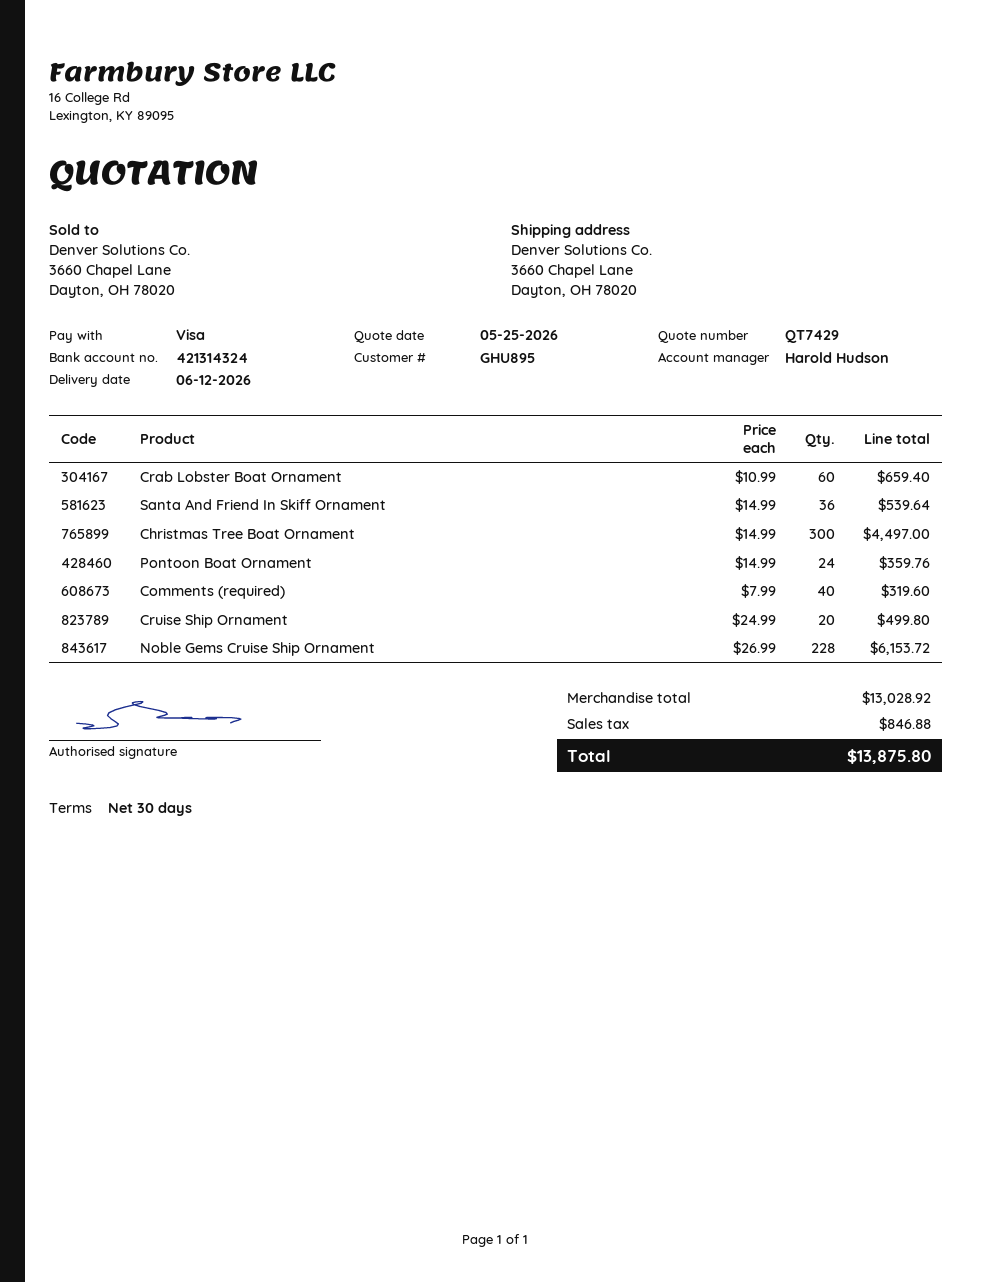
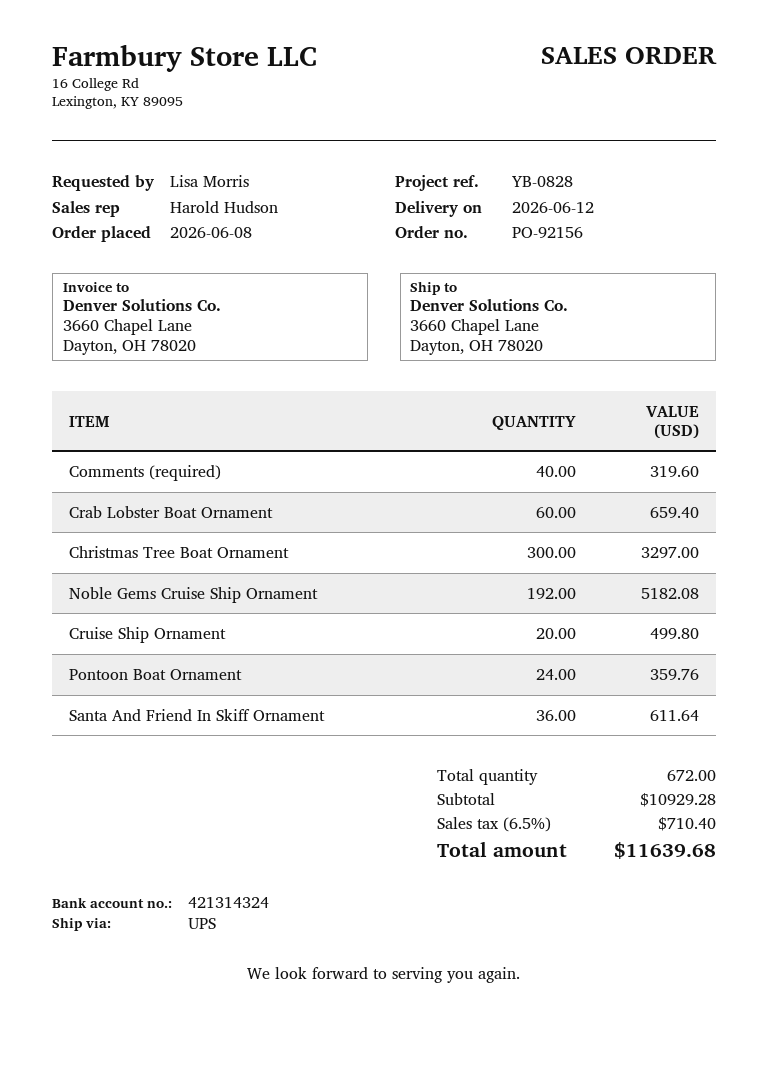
Santa And Friend In Skiff Ornament: 36 for 539.64 -> 36 for 611.64
Christmas Tree Boat Ornament: 300 for 4497.00 -> 300 for 3297.00
Noble Gems Cruise Ship Ornament: 228 for 6153.72 -> 192 for 5182.08
subtotal: 13028.92 -> 10929.28
tax: 846.88 -> 710.40
total: 13875.80 -> 11639.68

